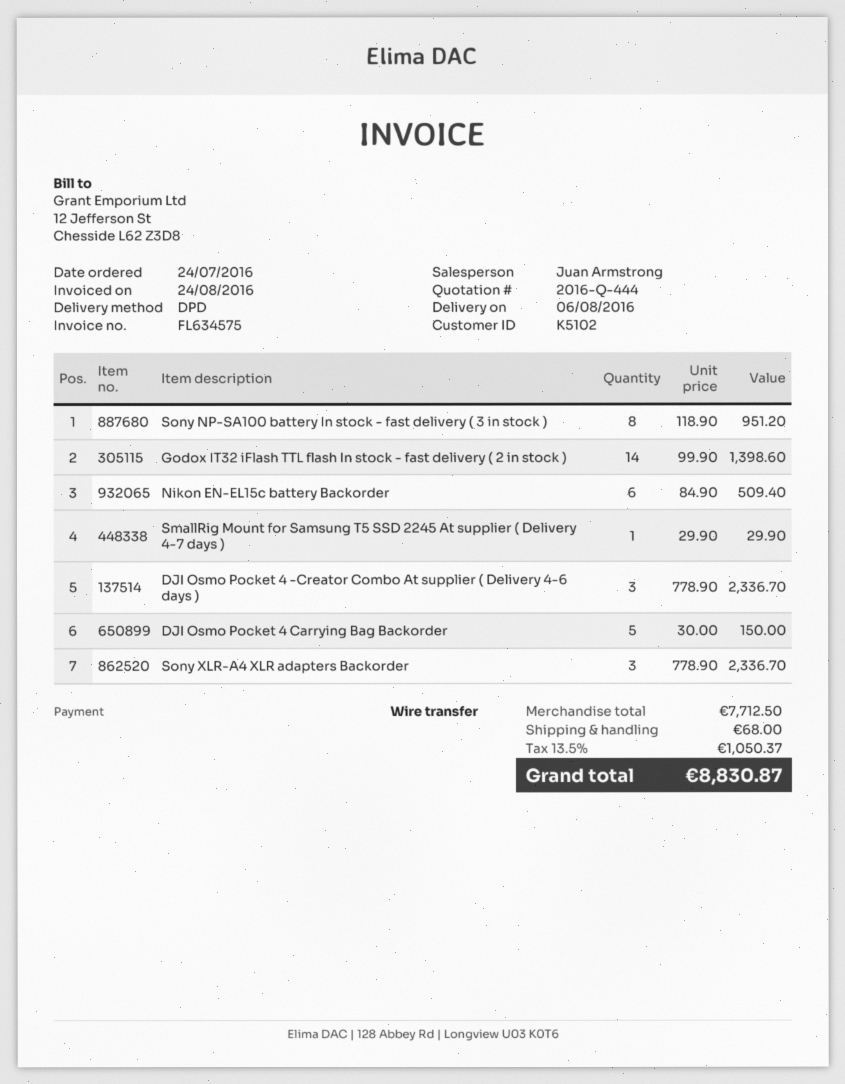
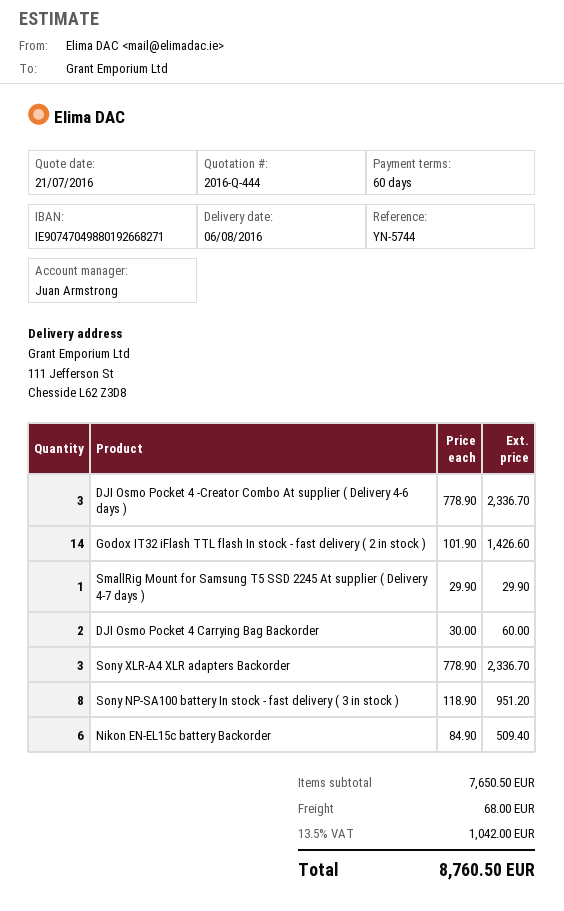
Godox IT32 iFlash TTL flash In stock - fast delivery ( 2 in stock ): 14 x 99.90 = 1398.60 -> 14 x 101.90 = 1426.60
DJI Osmo Pocket 4 Carrying Bag Backorder: 5 x 30.00 = 150.00 -> 2 x 30.00 = 60.00
subtotal: 7712.50 -> 7650.50
tax: 13.5% = 1050.37 -> 13.5% = 1042.00
total: 8830.87 -> 8760.50

